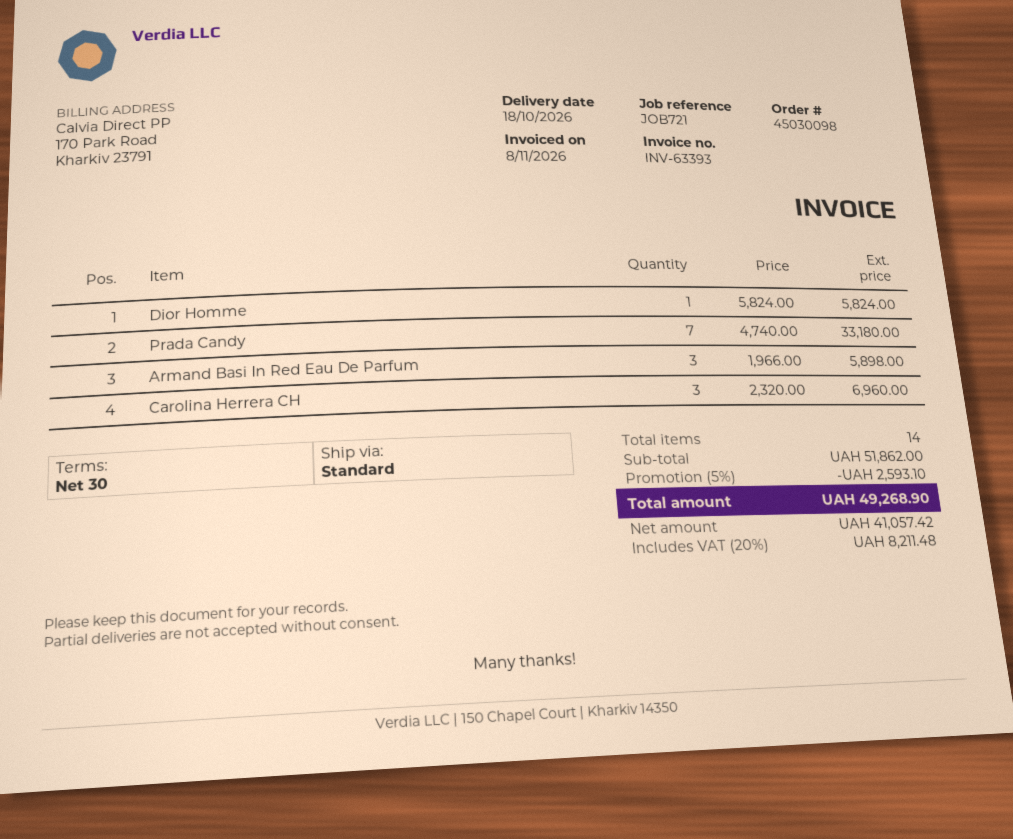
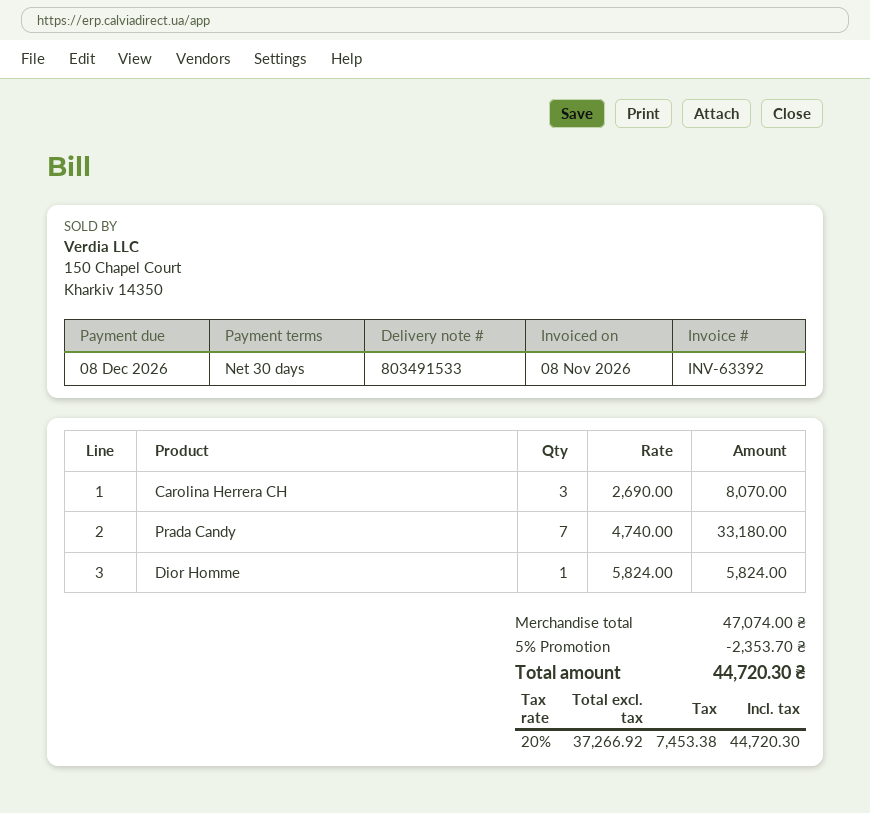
invoice number: INV-63393 -> INV-63392
Armand Basi In Red Eau De Parfum: 3 x 1966.00 = 5898.00 -> none
Carolina Herrera CH: 3 x 2320.00 = 6960.00 -> 3 x 2690.00 = 8070.00
subtotal: 51862.00 -> 47074.00
discount: 5% = 2593.10 -> 5% = 2353.70
net: 41057.42 -> 37266.92
tax: 20% = 8211.48 -> 20% = 7453.38
total: 49268.90 -> 44720.30

